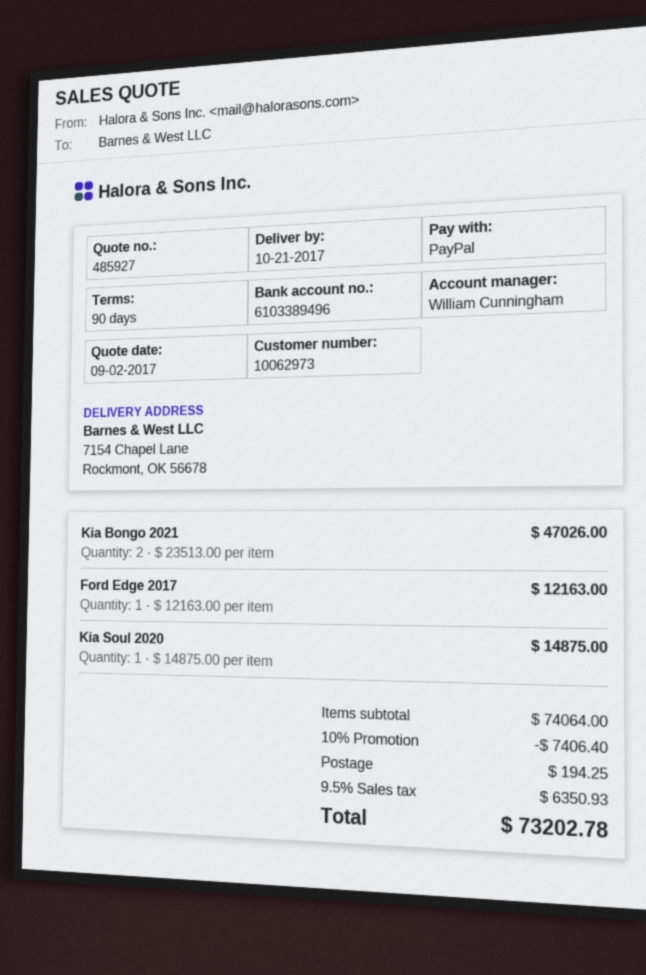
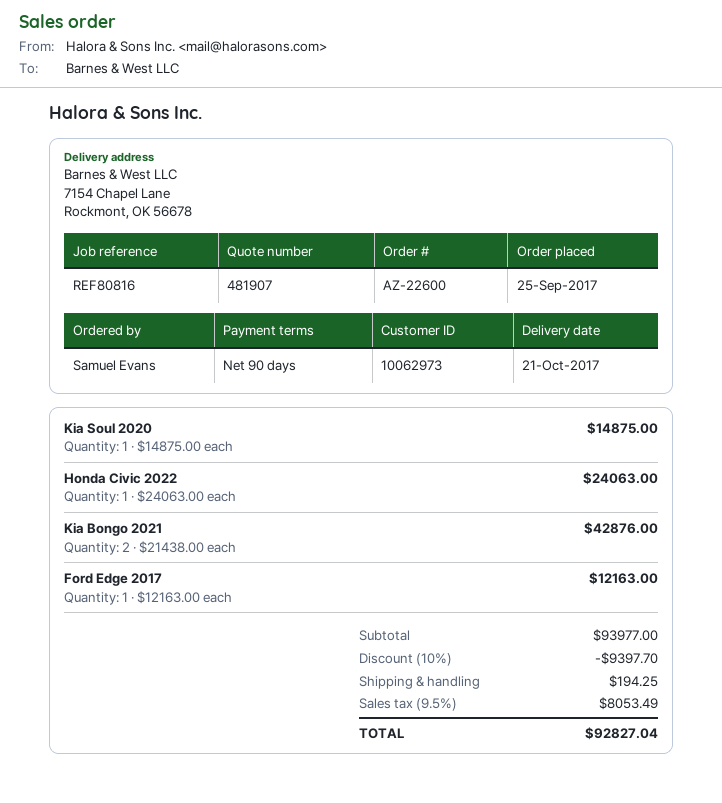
quote number: 485927 -> 481907
Kia Bongo 2021: 2 x 23513.00 = 47026.00 -> 2 x 21438.00 = 42876.00
Honda Civic 2022: none -> 1 x 24063.00 = 24063.00
subtotal: 74064.00 -> 93977.00
discount: 10% = 7406.40 -> 10% = 9397.70
tax: 9.5% = 6350.93 -> 9.5% = 8053.49
total: 73202.78 -> 92827.04

